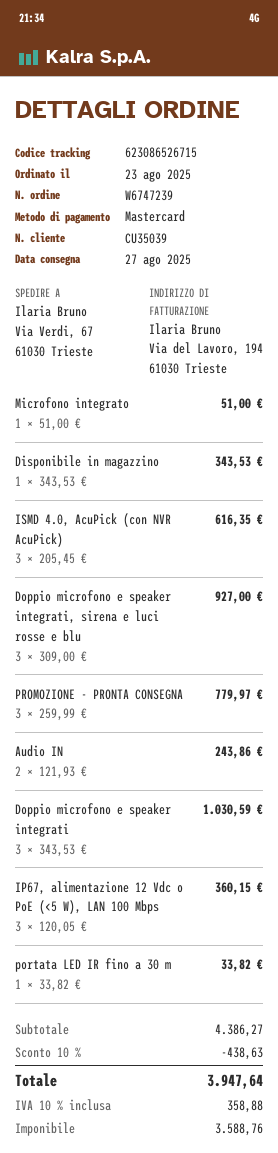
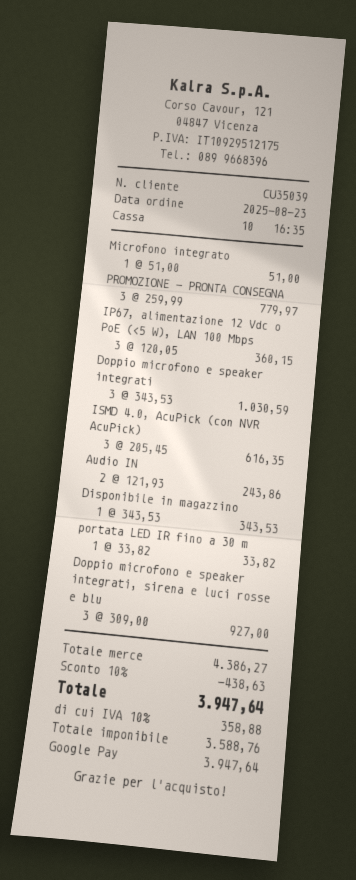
payment method: Mastercard -> Google Pay

